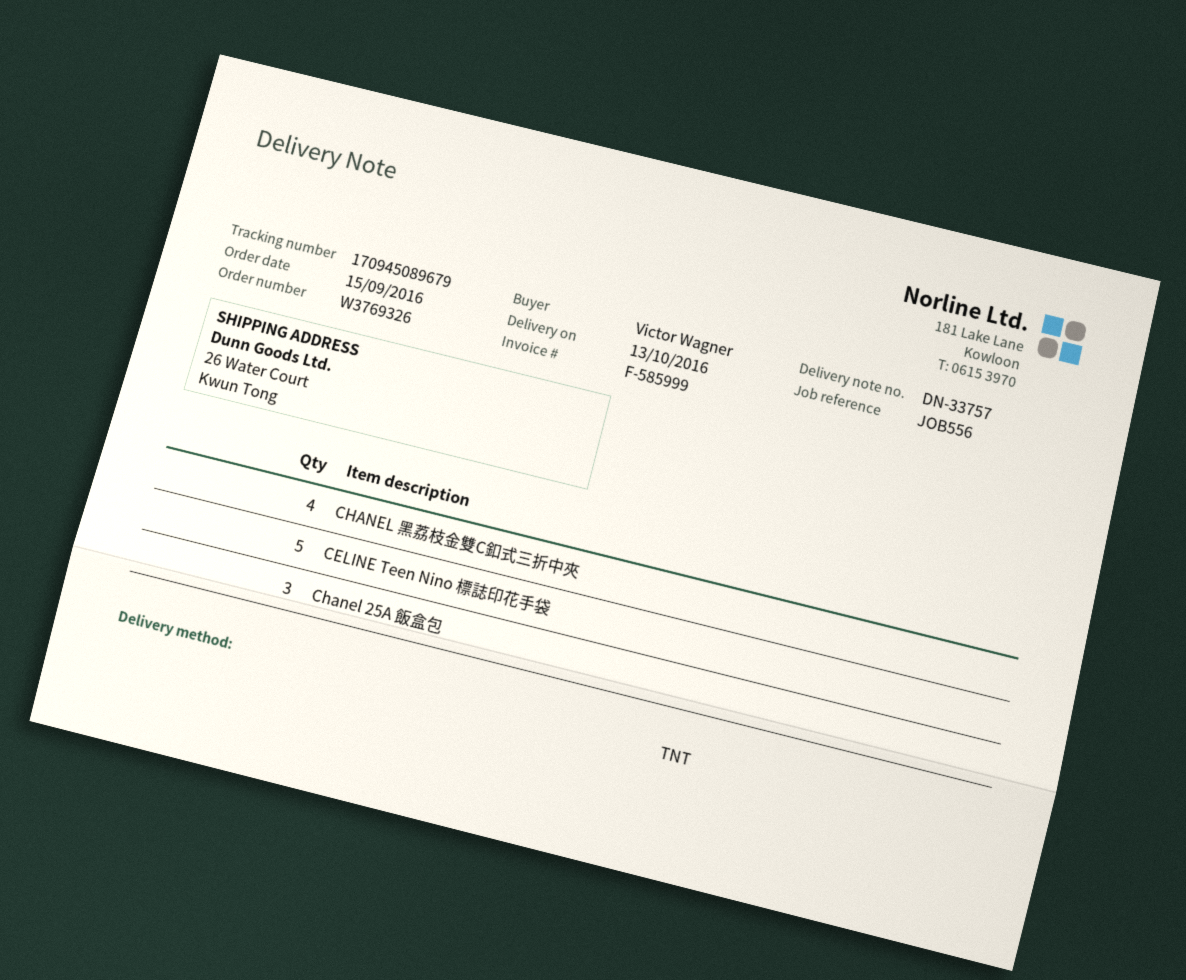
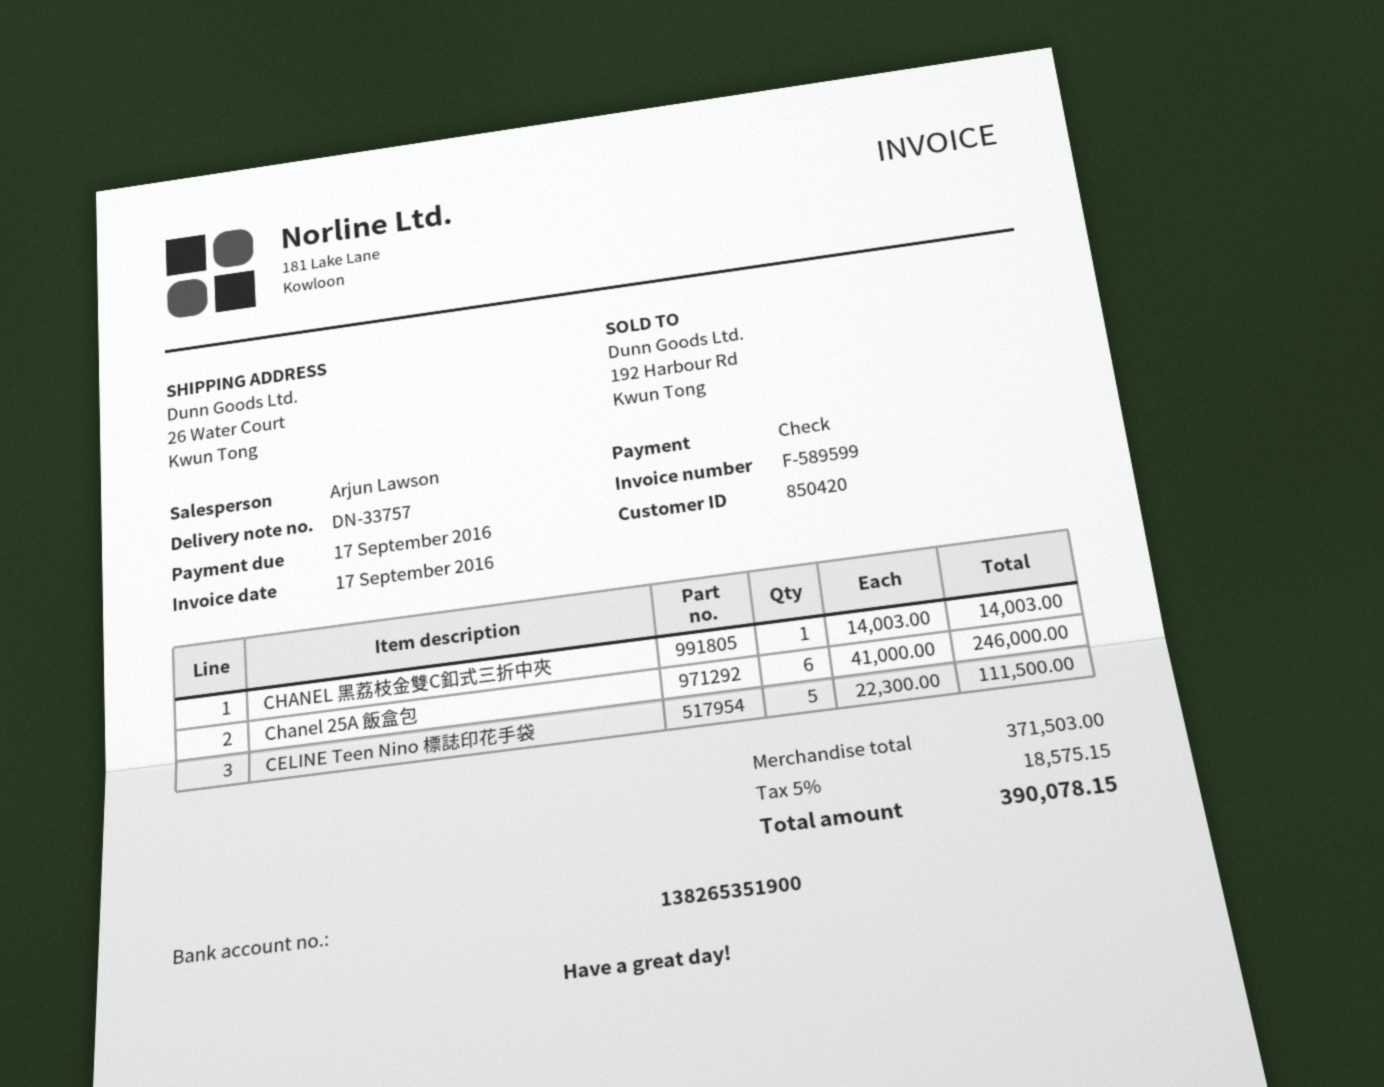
invoice number: F-585999 -> F-589599
CHANEL 黑荔枝金雙C釦式三折中夾: 4 -> 1
Chanel 25A 飯盒包: 3 -> 6

